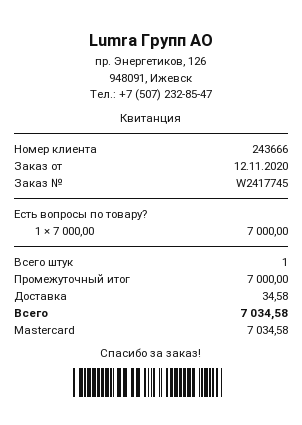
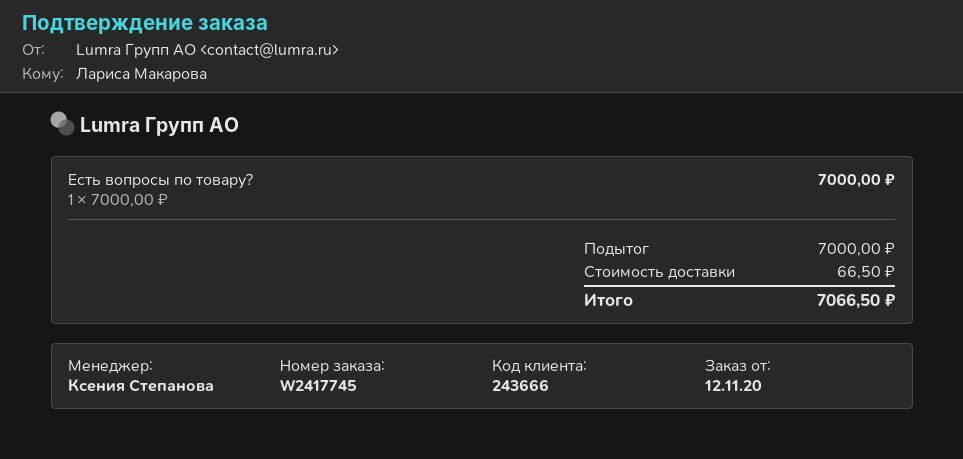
shipping: 34.58 -> 66.50
total: 7034.58 -> 7066.50

